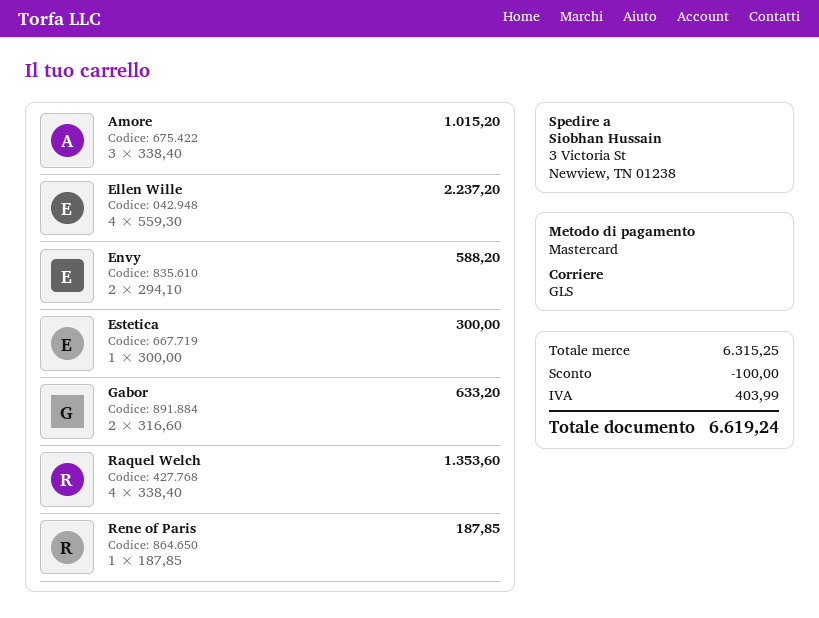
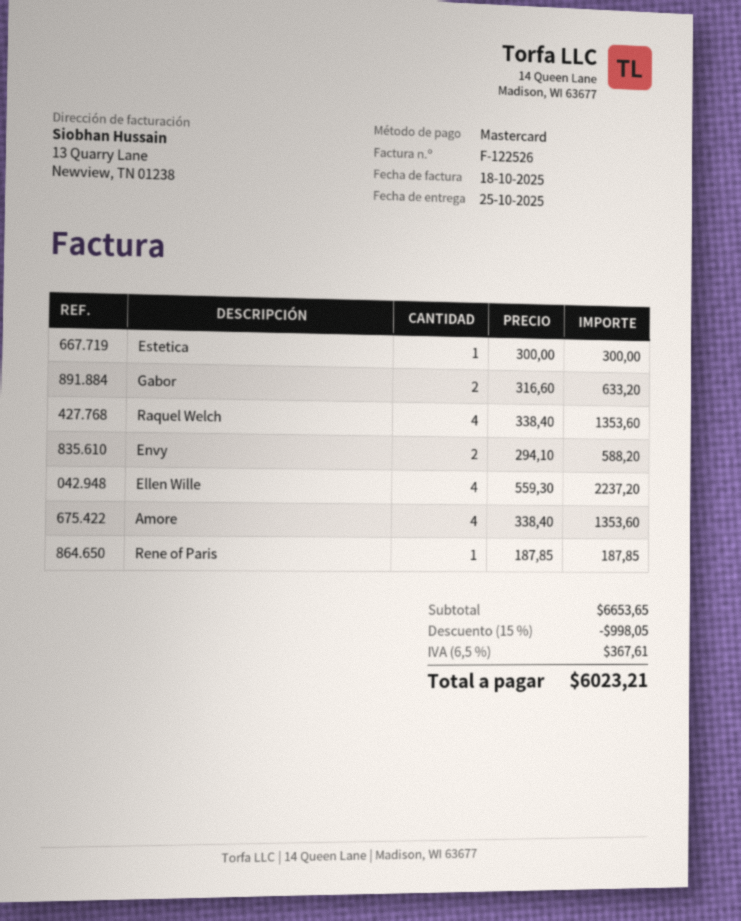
Amore: 3 x 338.40 = 1015.20 -> 4 x 338.40 = 1353.60
subtotal: 6315.25 -> 6653.65
discount: 100.00 -> 998.05
tax: 403.99 -> 367.61
total: 6619.24 -> 6023.21

